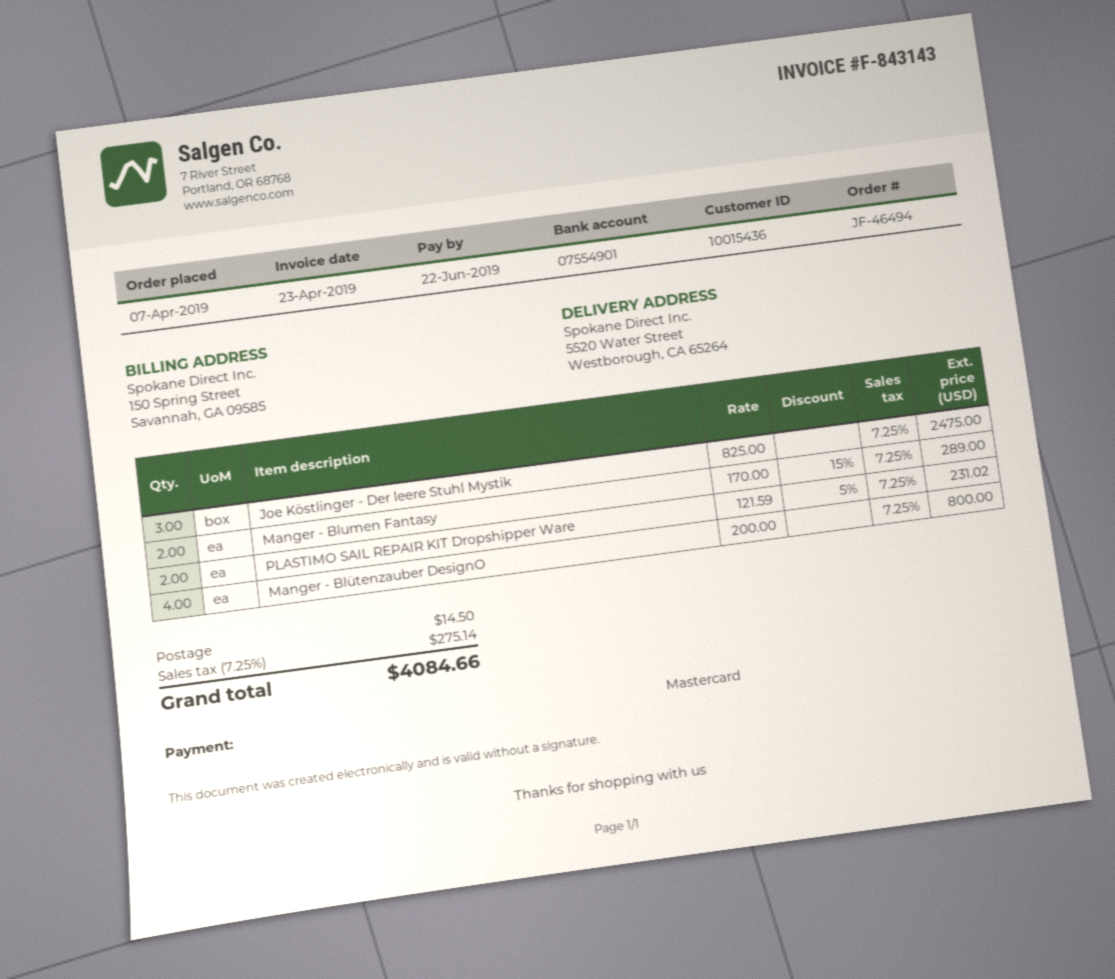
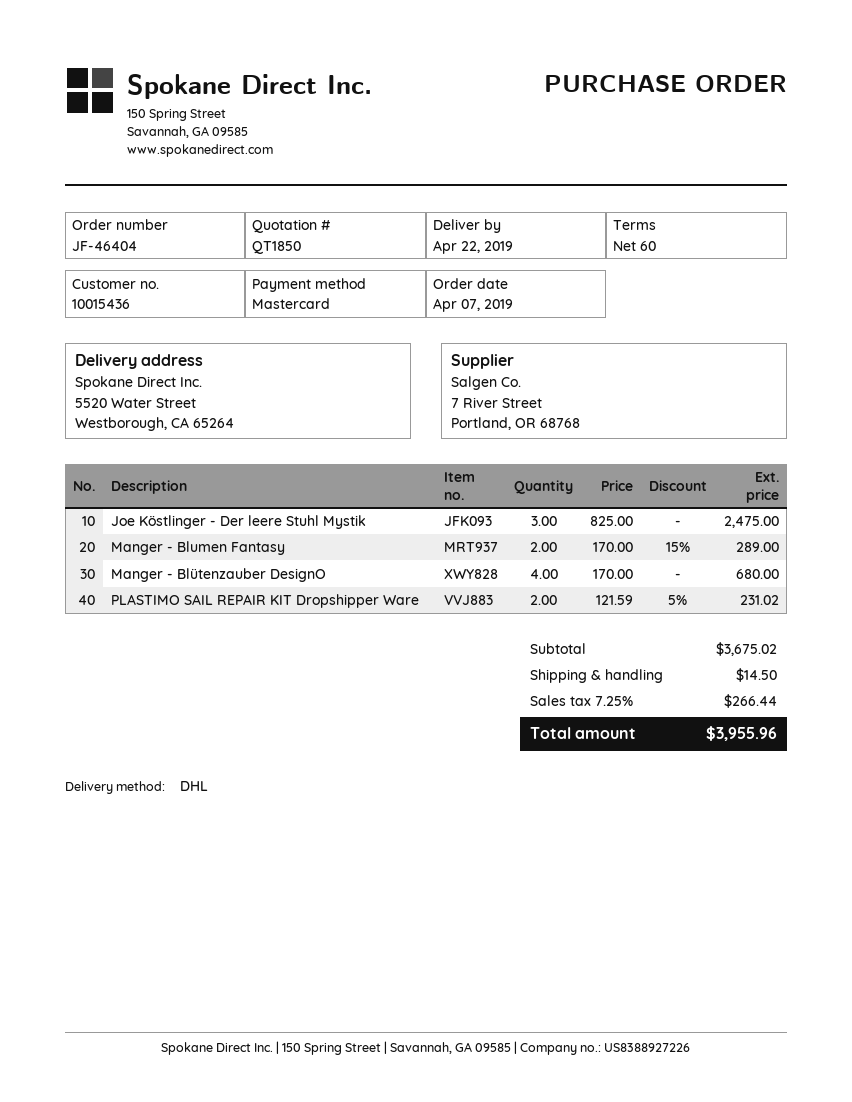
order number: JF-46494 -> JF-46404
Manger - Blütenzauber DesignO: 4 x 200.00 = 800.00 -> 4 x 170.00 = 680.00
tax: 7.25% = 275.14 -> 7.25% = 266.44
total: 4084.66 -> 3955.96

